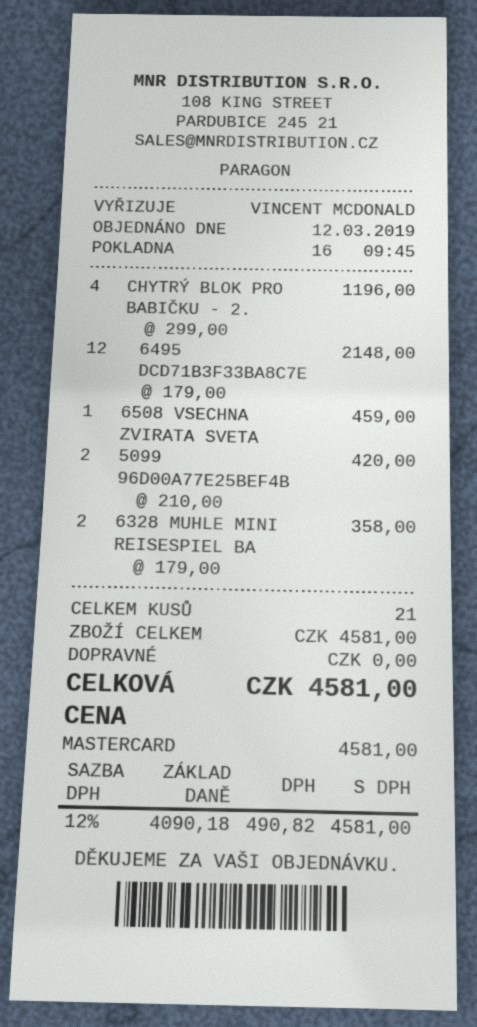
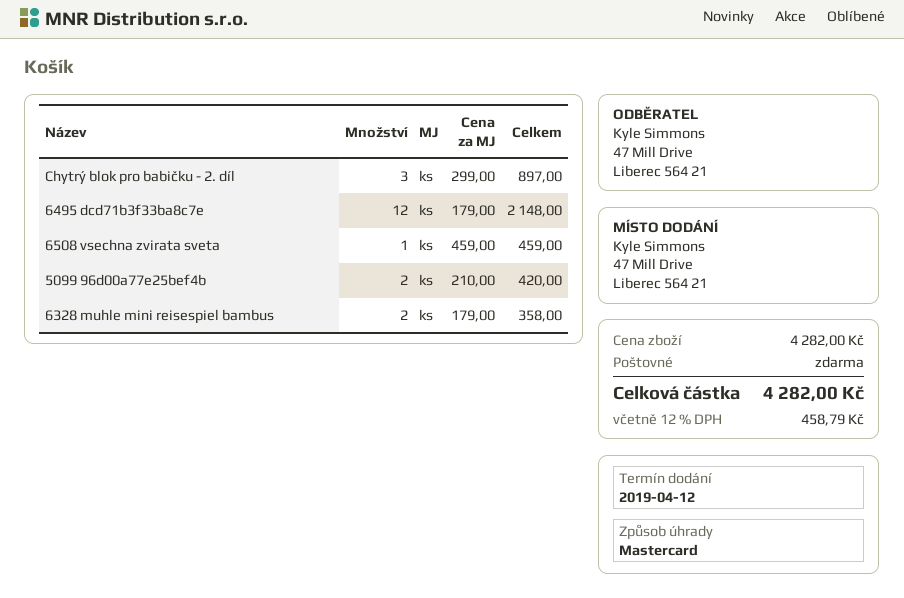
CHYTRÝ BLOK PRO BABIČKU - 2.: 4 x 299.00 = 1196.00 -> 3 x 299.00 = 897.00
subtotal: 4581.00 -> 4282.00
tax: 12% = 490.82 -> 12% = 458.79
total: 4581.00 -> 4282.00

